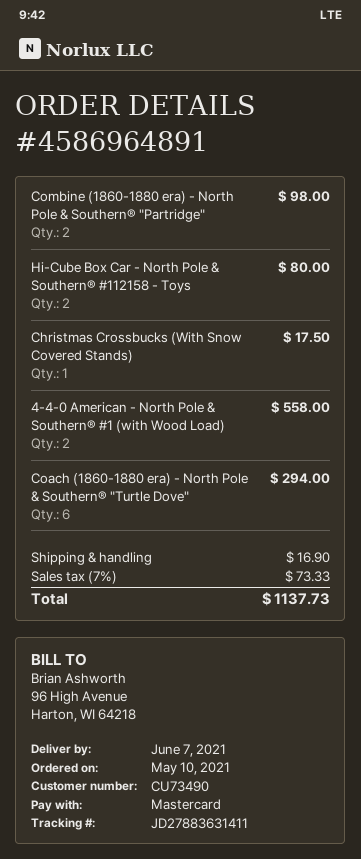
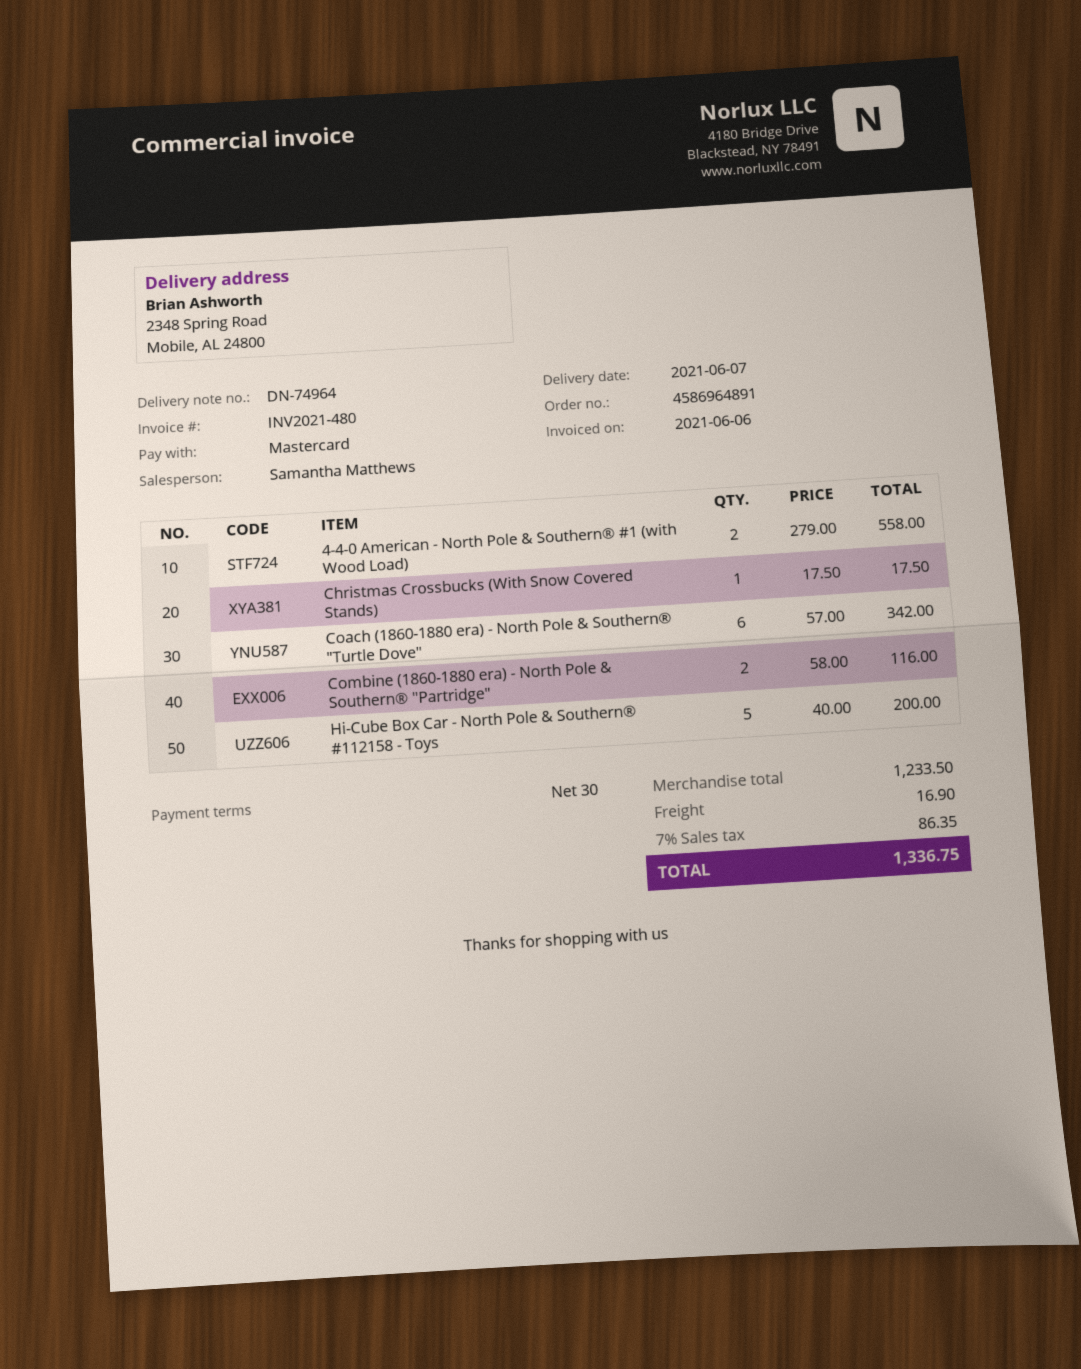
Combine (1860-1880 era) - North Pole & Southern® "Partridge": 2 for 98.00 -> 2 for 116.00
Hi-Cube Box Car - North Pole & Southern® #112158 - Toys: 2 for 80.00 -> 5 for 200.00
Coach (1860-1880 era) - North Pole & Southern® "Turtle Dove": 6 for 294.00 -> 6 for 342.00
tax: 7% = 73.33 -> 7% = 86.35
total: 1137.73 -> 1336.75

